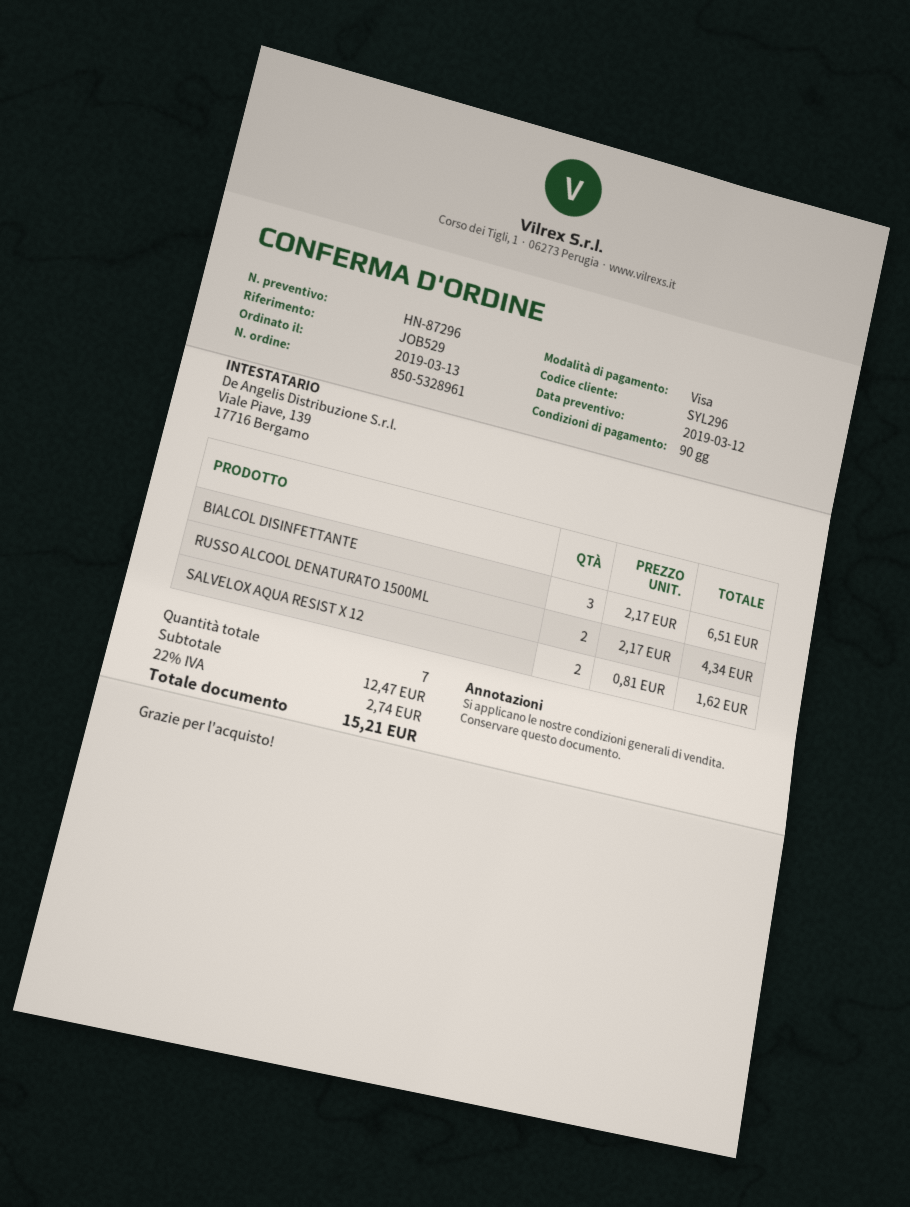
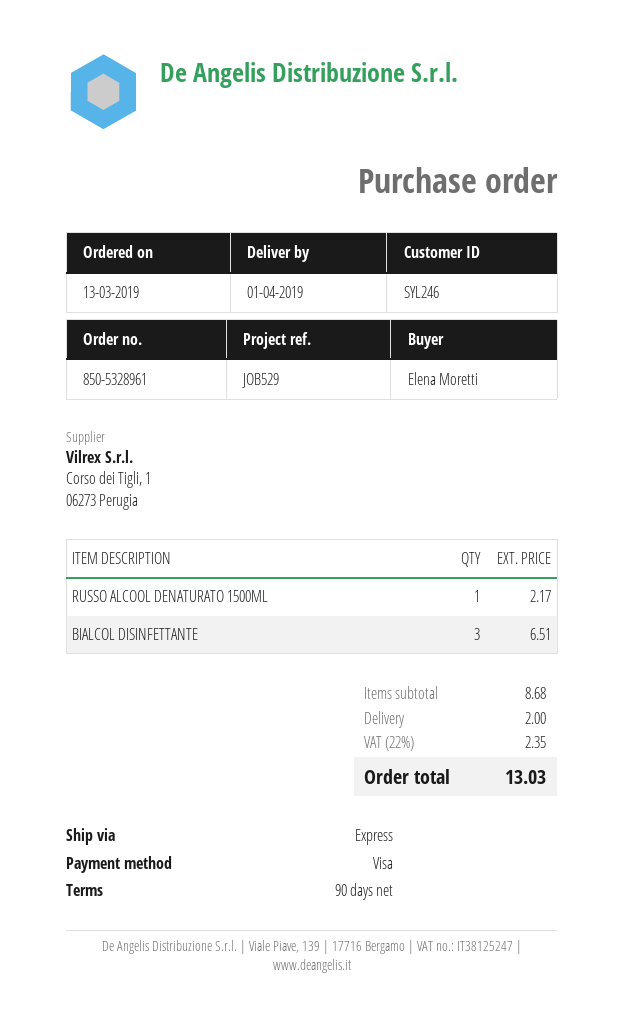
customer number: SYL296 -> SYL246
RUSSO ALCOOL DENATURATO 1500ML: 2 for 4.34 -> 1 for 2.17
SALVELOX AQUA RESIST X 12: 2 for 1.62 -> none
subtotal: 12.47 -> 8.68
shipping: none -> 2.00
tax: 22% = 2.74 -> 22% = 2.35
total: 15.21 -> 13.03

